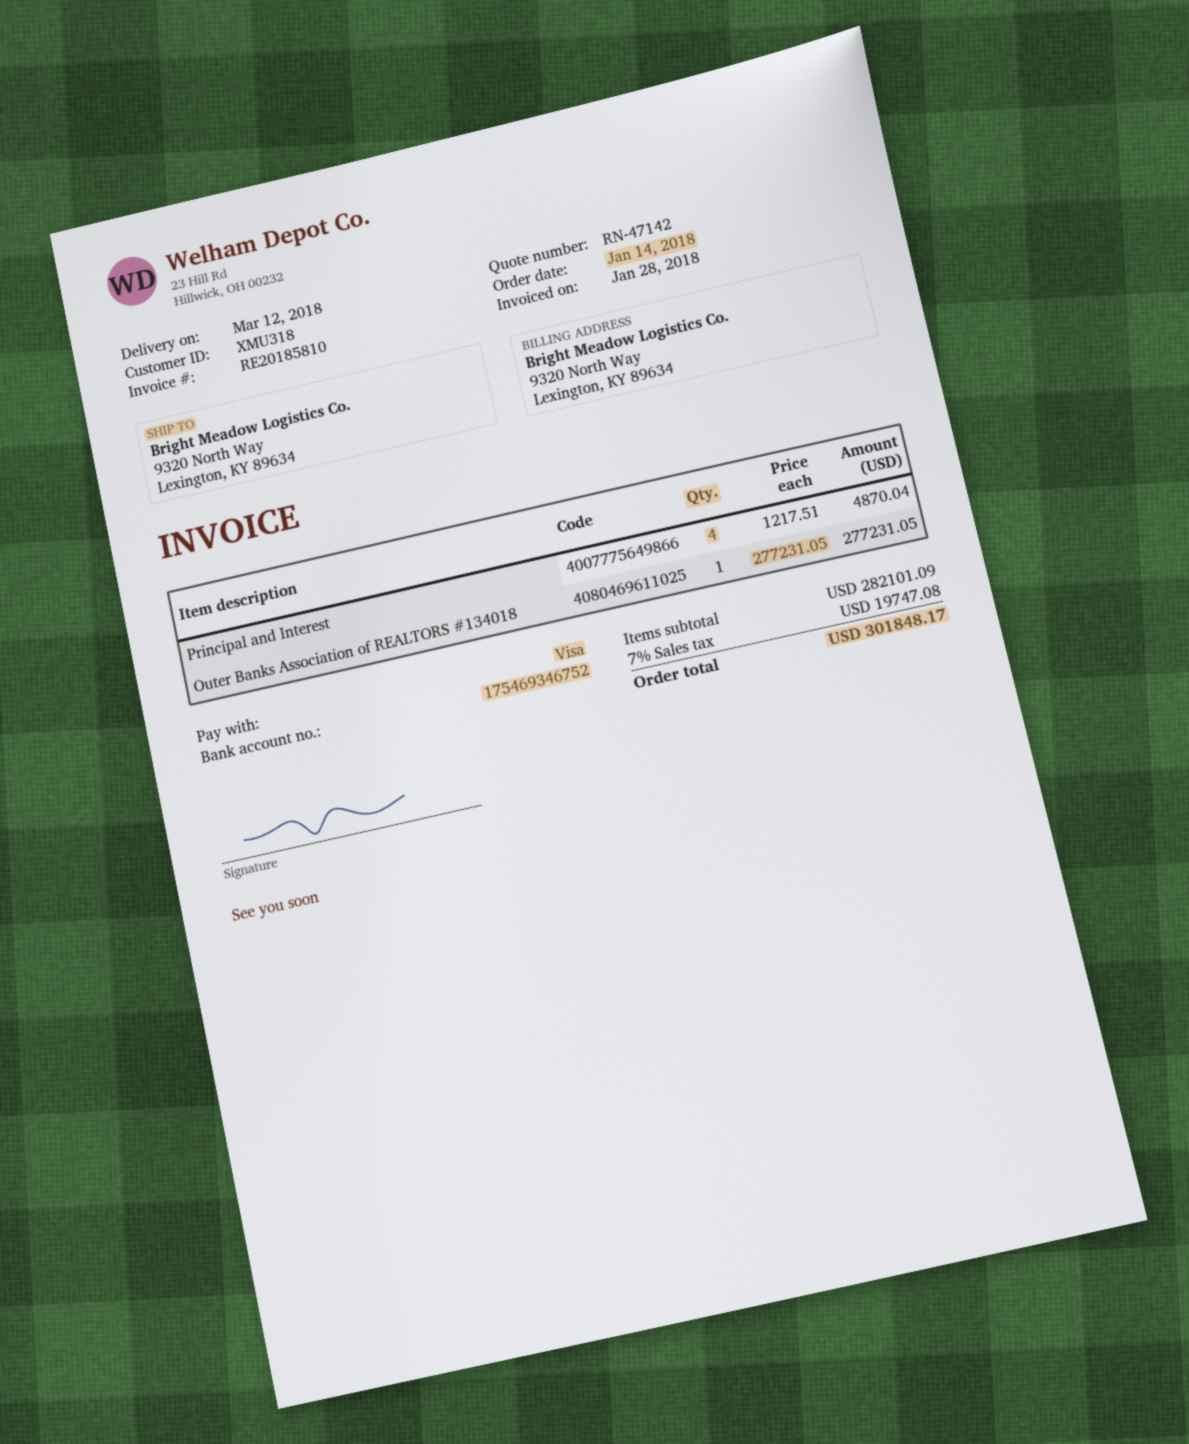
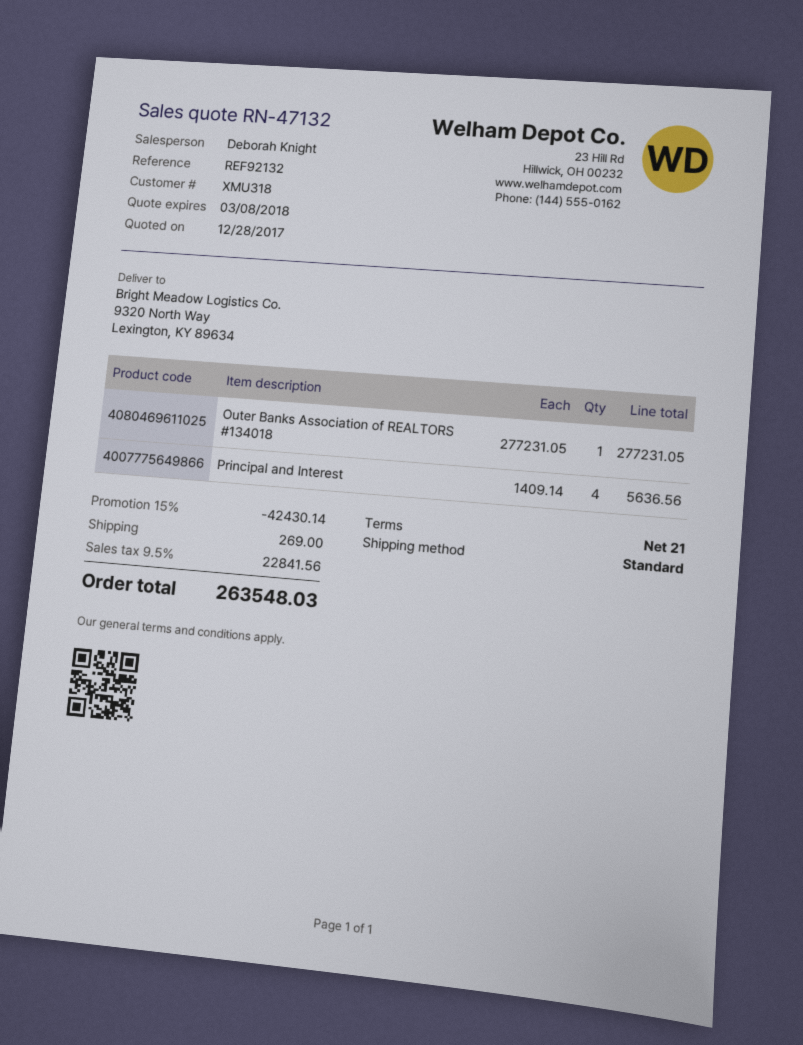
quote number: RN-47142 -> RN-47132
Principal and Interest: 4 x 1217.51 = 4870.04 -> 4 x 1409.14 = 5636.56
discount: none -> 15% = 42430.14
shipping: none -> 269.00
tax: 7% = 19747.08 -> 9.5% = 22841.56
total: 301848.17 -> 263548.03

